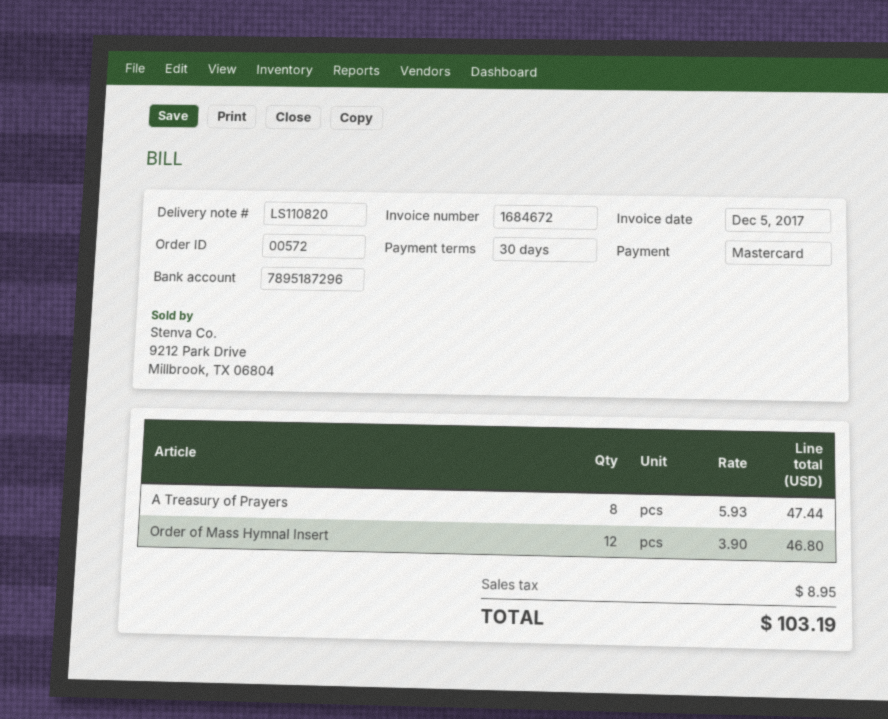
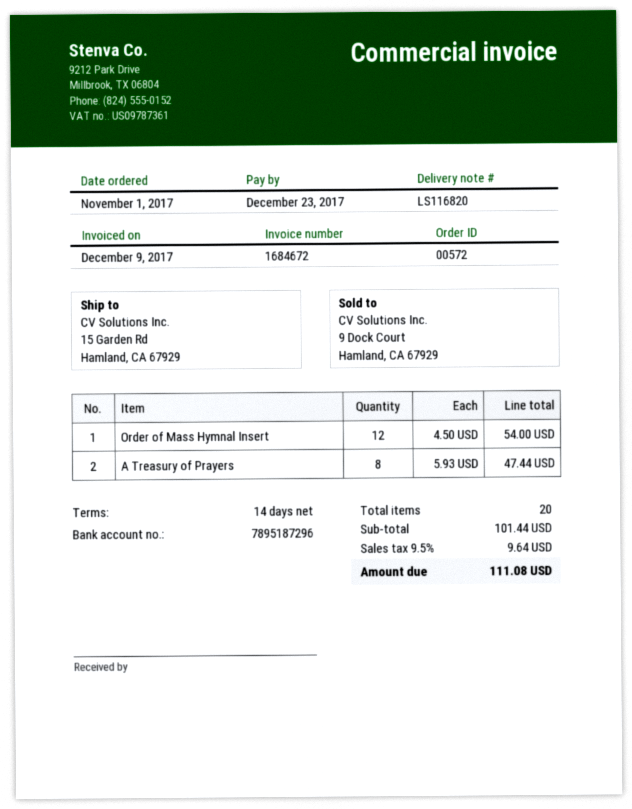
delivery note number: LS110820 -> LS116820
invoice date: 2017-12-05 -> 2017-12-09
payment terms: 30 days -> 14 days
Order of Mass Hymnal Insert: 12 x 3.90 = 46.80 -> 12 x 4.50 = 54.00
tax: 8.95 -> 9.64
total: 103.19 -> 111.08

